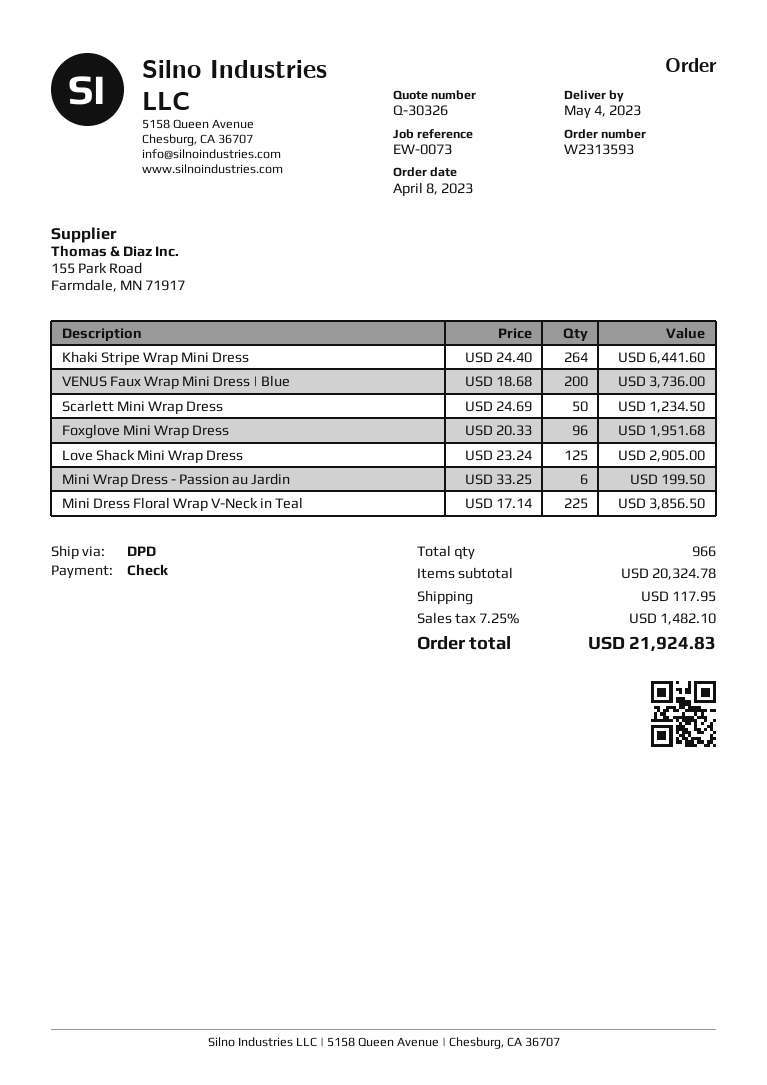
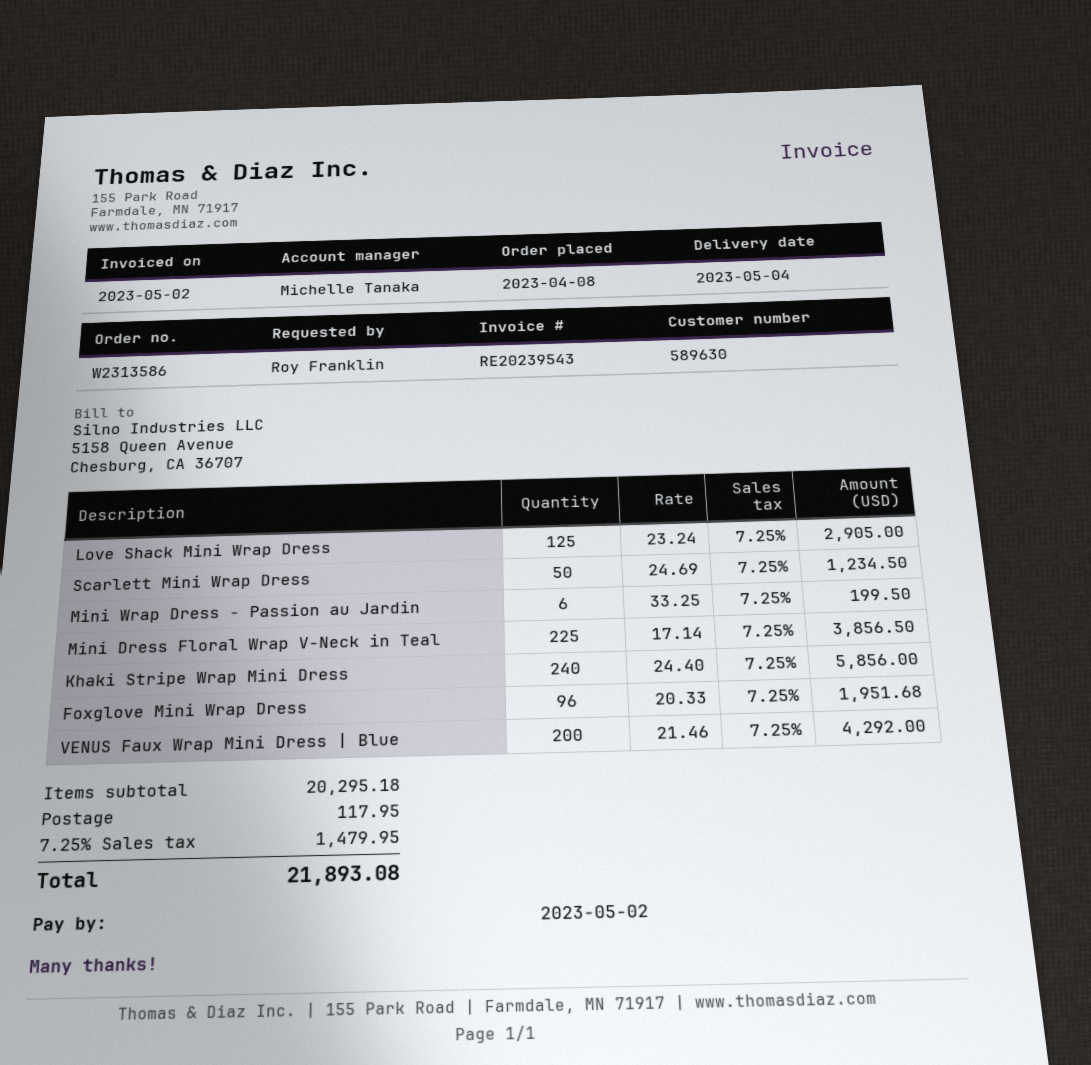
order number: W2313593 -> W2313586
Khaki Stripe Wrap Mini Dress: 264 x 24.40 = 6441.60 -> 240 x 24.40 = 5856.00
VENUS Faux Wrap Mini Dress | Blue: 200 x 18.68 = 3736.00 -> 200 x 21.46 = 4292.00
subtotal: 20324.78 -> 20295.18
tax: 7.25% = 1482.10 -> 7.25% = 1479.95
total: 21924.83 -> 21893.08

